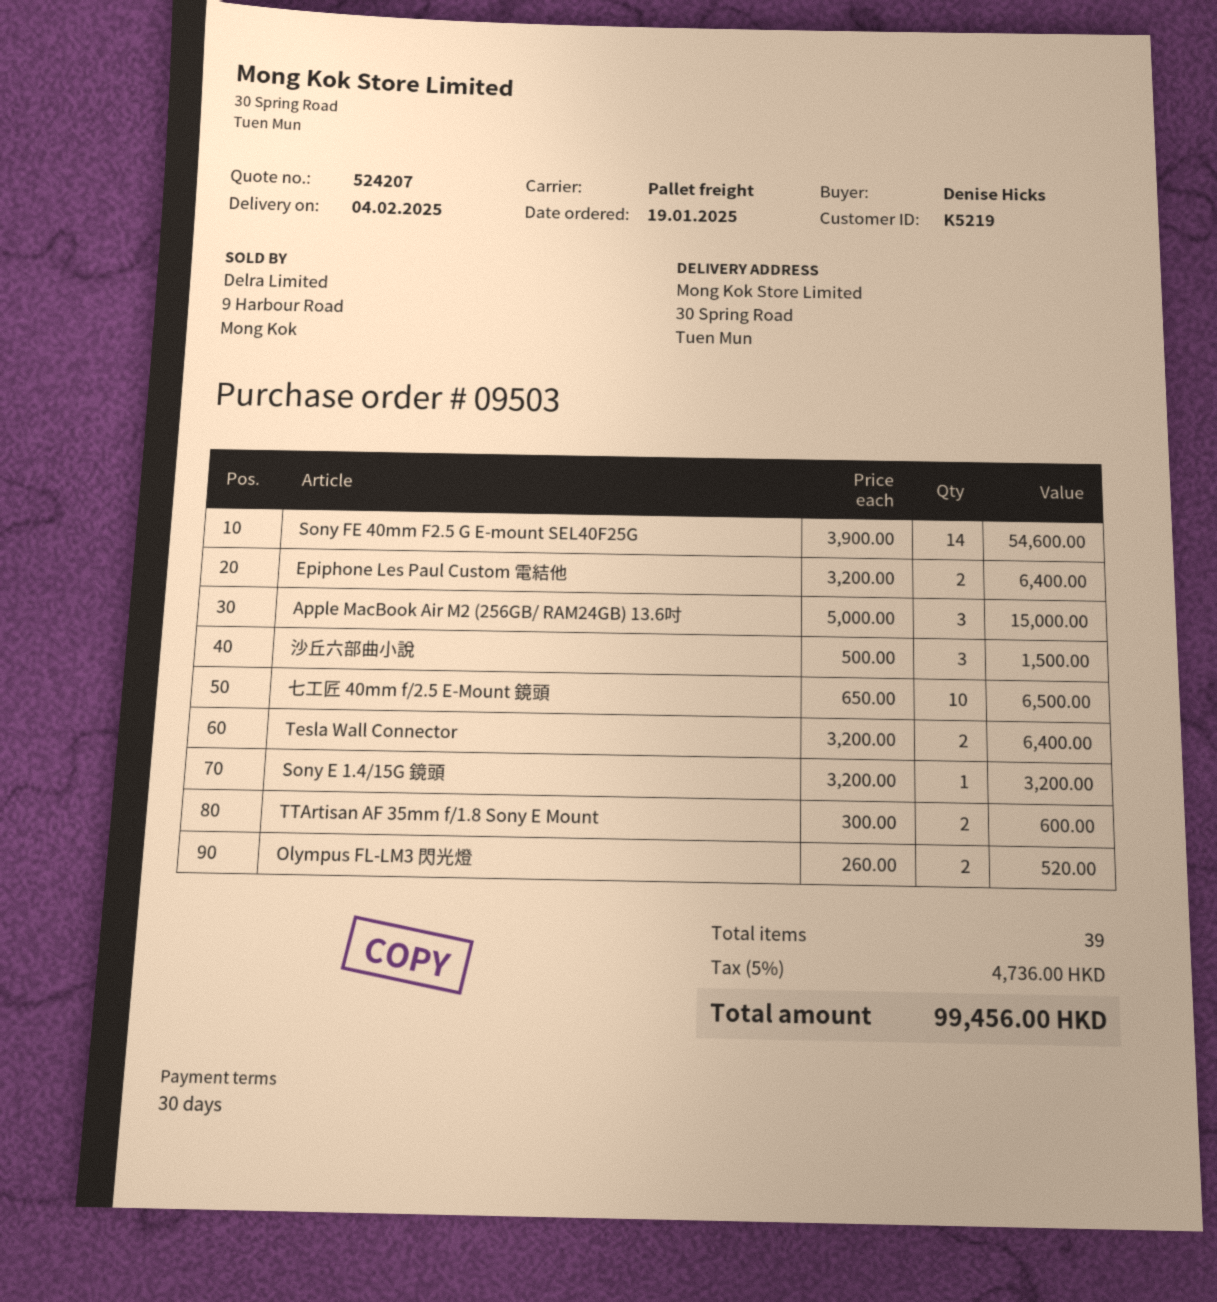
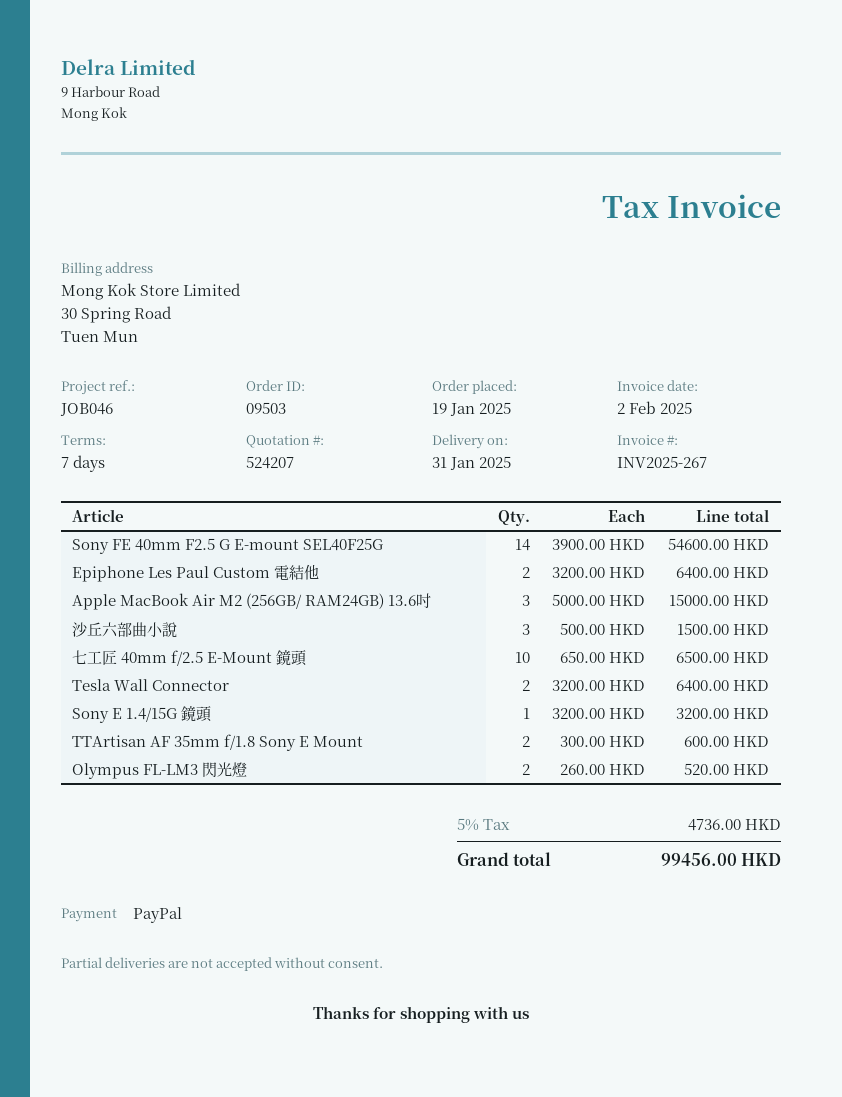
delivery date: 2025-02-04 -> 2025-01-31
payment terms: 30 days -> 7 days

